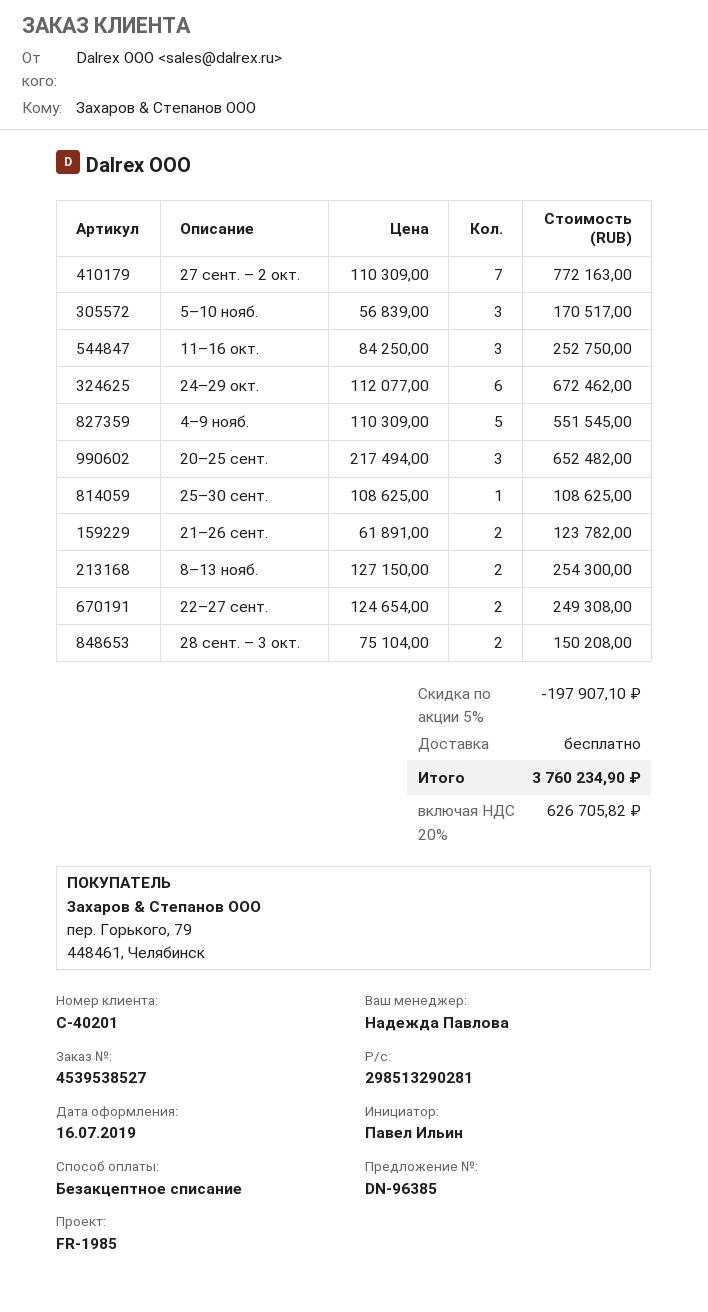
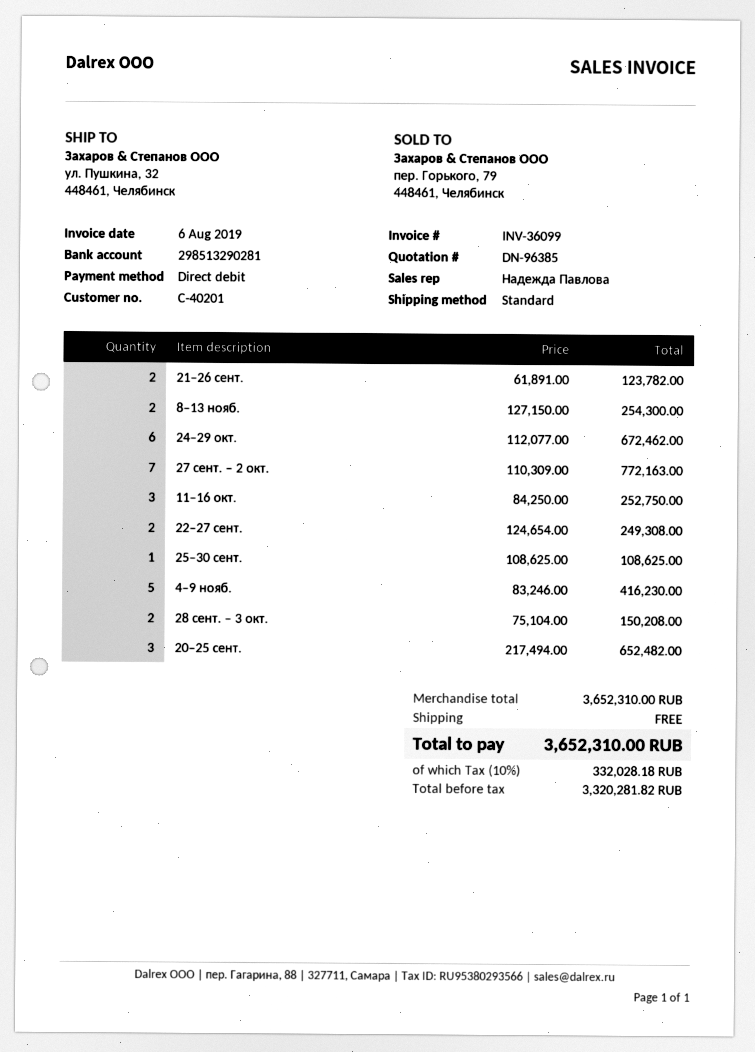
5–10 нояб.: 3 x 56839.00 = 170517.00 -> none
4–9 нояб.: 5 x 110309.00 = 551545.00 -> 5 x 83246.00 = 416230.00
discount: 5% = 197907.10 -> none
tax: 20% = 626705.82 -> 10% = 332028.18
total: 3760234.90 -> 3652310.00

